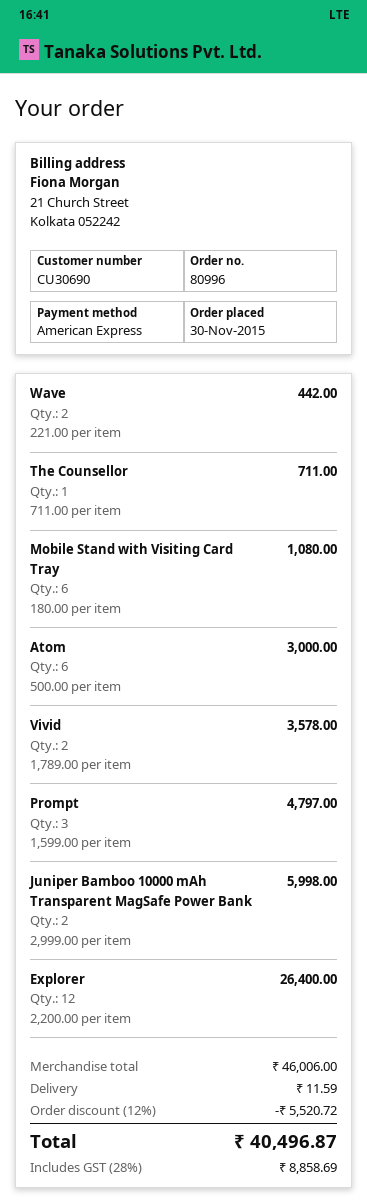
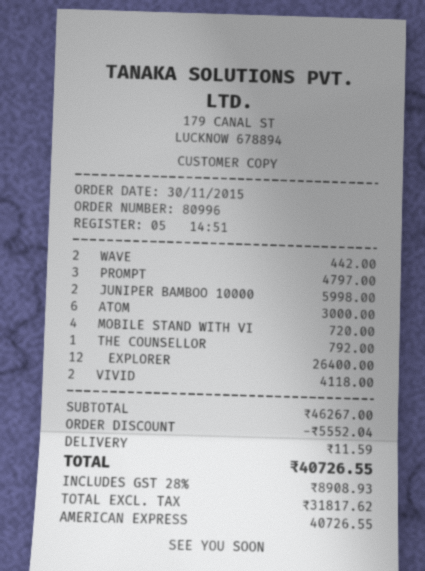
The Counsellor: 1 for 711.00 -> 1 for 792.00
Mobile Stand with Visiting Card Tray: 6 for 1080.00 -> 4 for 720.00
Vivid: 2 for 3578.00 -> 2 for 4118.00
subtotal: 46006.00 -> 46267.00
discount: 5520.72 -> 5552.04
tax: 28% = 8858.69 -> 28% = 8908.93
total: 40496.87 -> 40726.55

